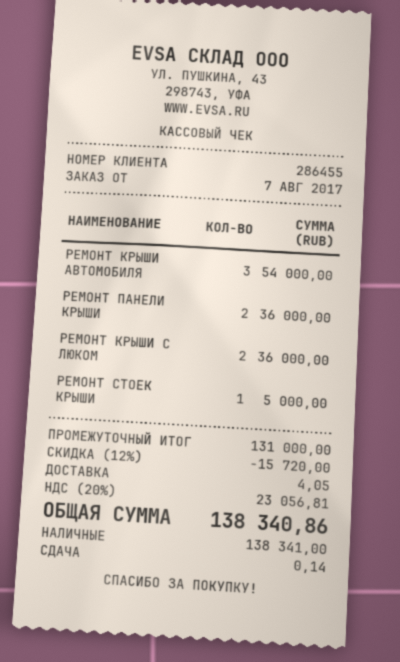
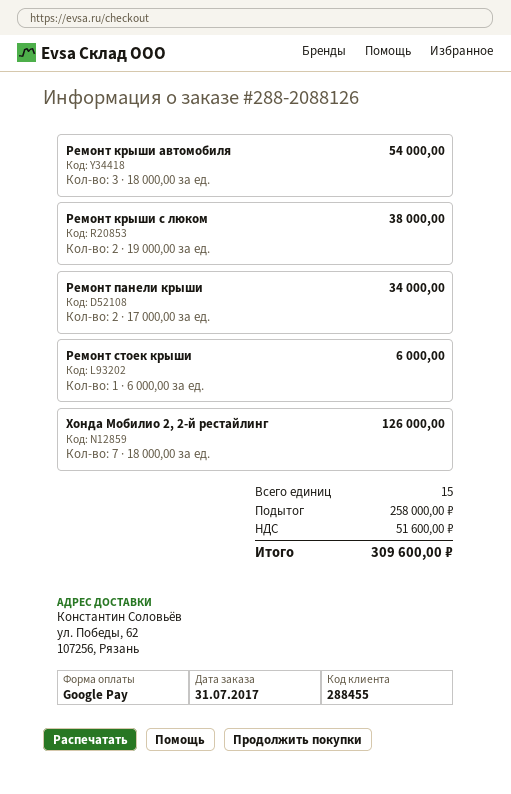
order date: 2017-08-07 -> 2017-07-31
customer number: 286455 -> 288455
payment method: cash -> Google Pay
РЕМОНТ ПАНЕЛИ КРЫШИ: 2 for 36000.00 -> 2 for 34000.00
РЕМОНТ КРЫШИ С ЛЮКОМ: 2 for 36000.00 -> 2 for 38000.00
РЕМОНТ СТОЕК КРЫШИ: 1 for 5000.00 -> 1 for 6000.00
Хонда Мобилио 2, 2-й рестайлинг: none -> 7 for 126000.00
subtotal: 131000.00 -> 258000.00
discount: 12% = 15720.00 -> none
shipping: 4.05 -> none
tax: 23056.81 -> 51600.00
total: 138340.86 -> 309600.00

